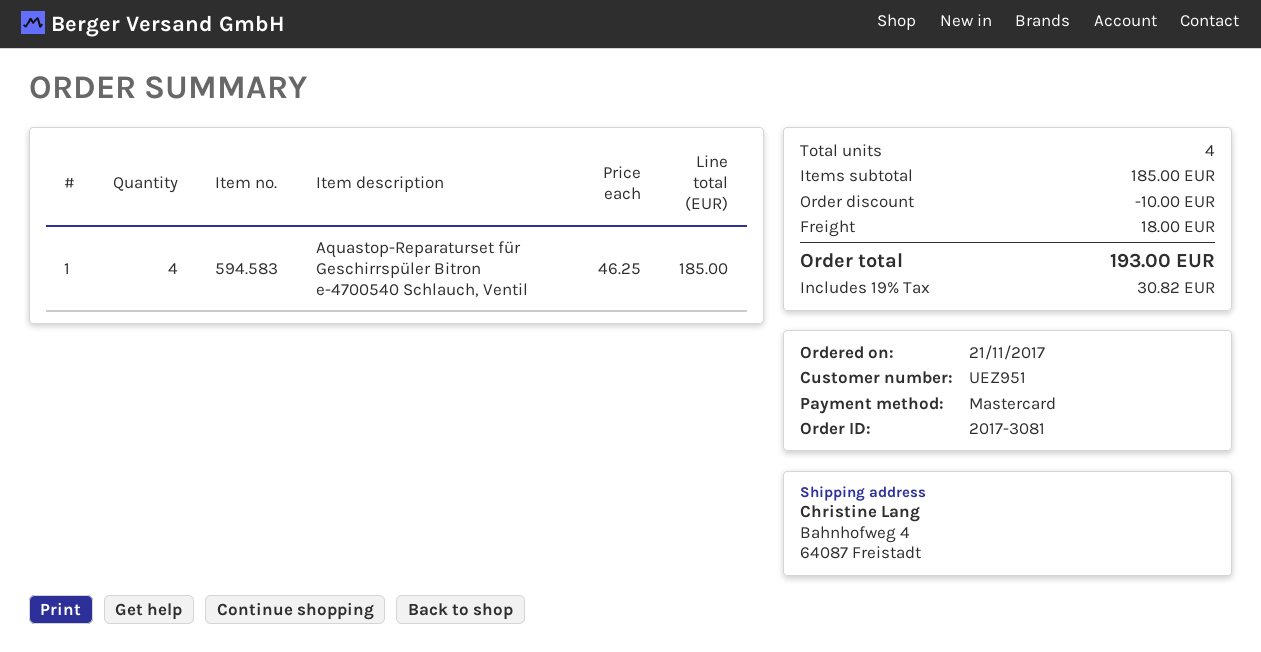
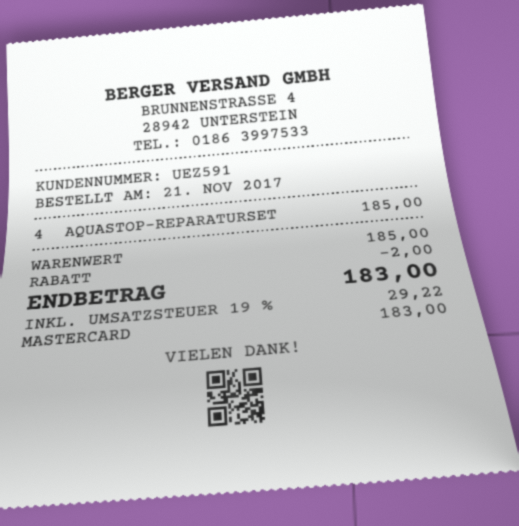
customer number: UEZ951 -> UEZ591
discount: 10.00 -> 2.00
shipping: 18.00 -> none
tax: 19% = 30.82 -> 19% = 29.22
total: 193.00 -> 183.00

